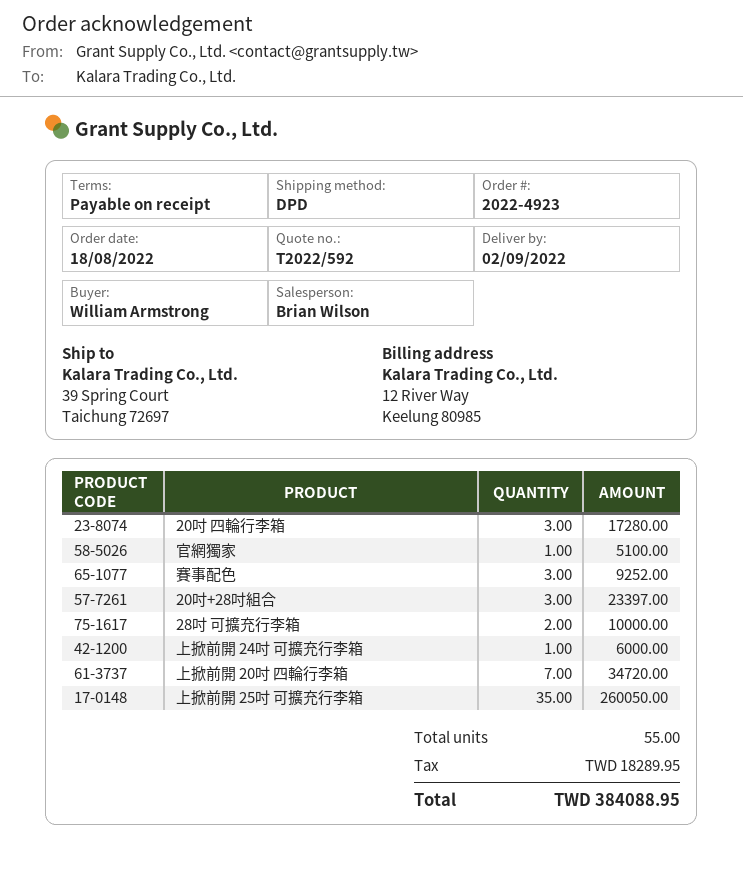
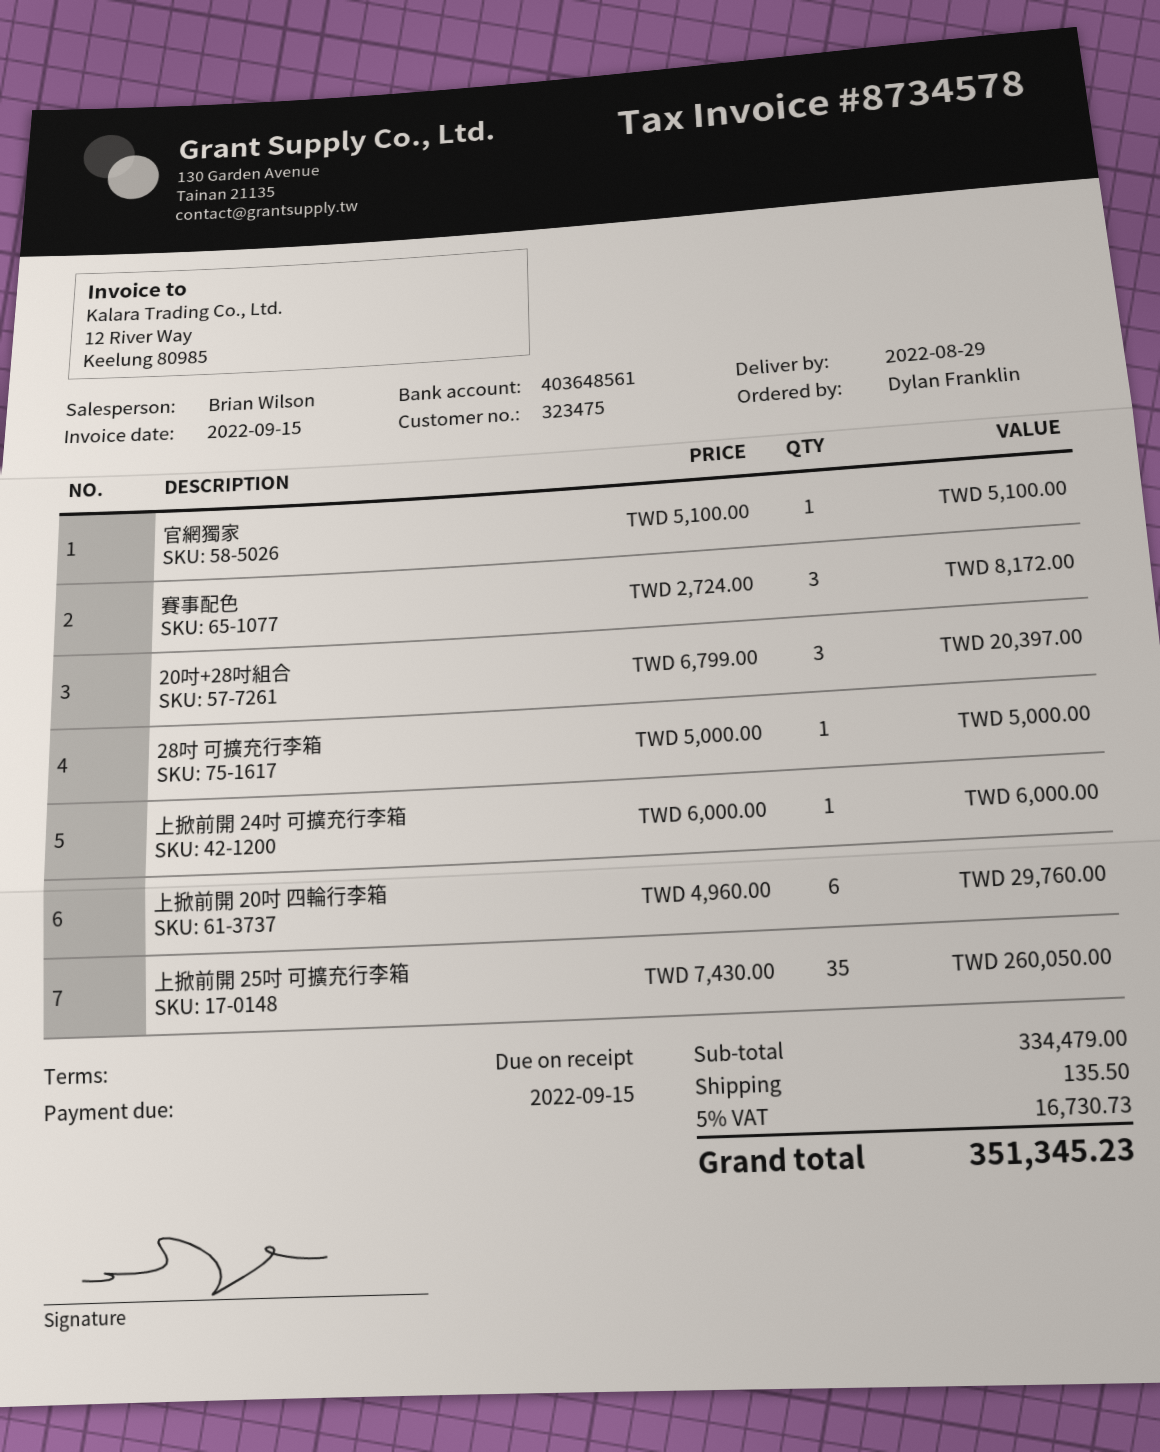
delivery date: 2022-09-02 -> 2022-08-29
ordered by: William Armstrong -> Dylan Franklin
20吋 四輪行李箱: 3 for 17280.00 -> none
賽事配色: 3 for 9252.00 -> 3 for 8172.00
20吋+28吋組合: 3 for 23397.00 -> 3 for 20397.00
28吋 可擴充行李箱: 2 for 10000.00 -> 1 for 5000.00
上掀前開 20吋 四輪行李箱: 7 for 34720.00 -> 6 for 29760.00
shipping: none -> 135.50
tax: 18289.95 -> 16730.73
total: 384088.95 -> 351345.23

